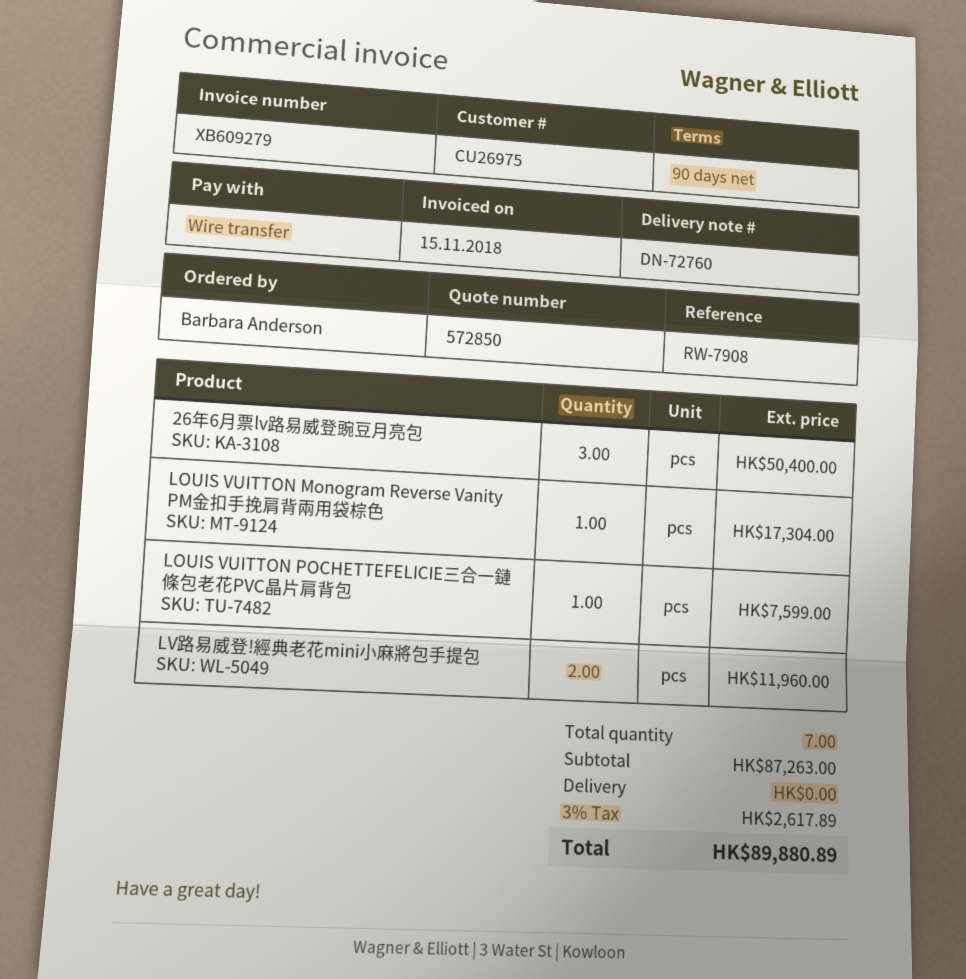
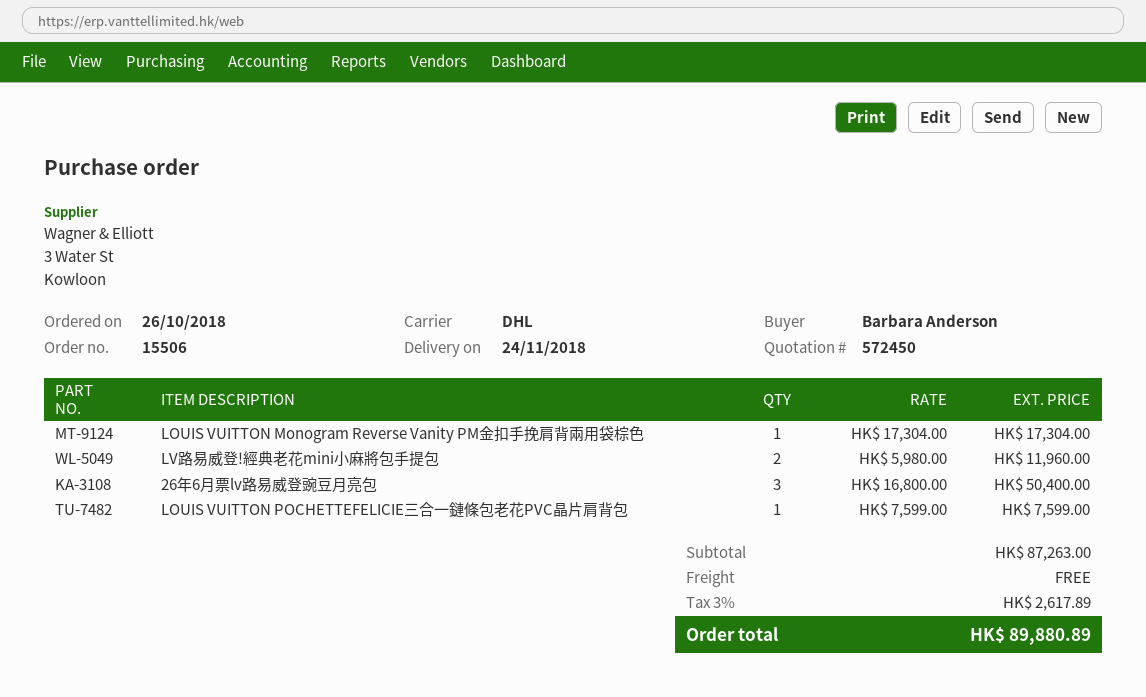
quote number: 572850 -> 572450

